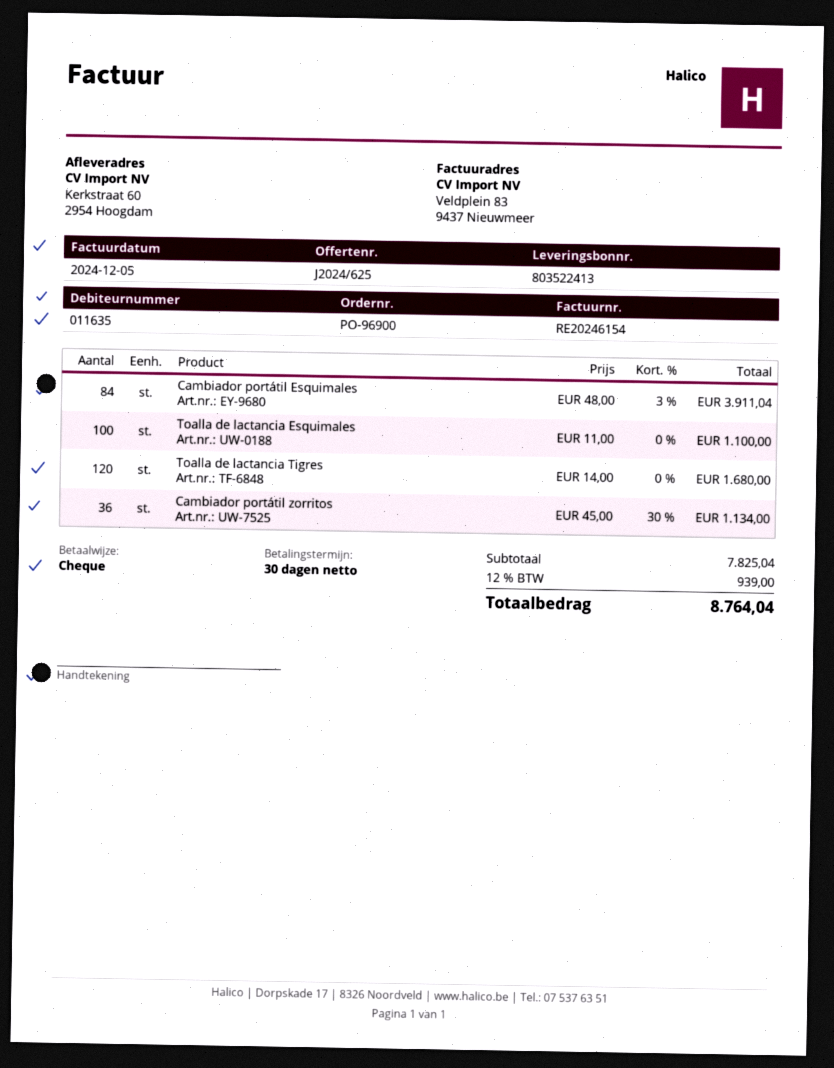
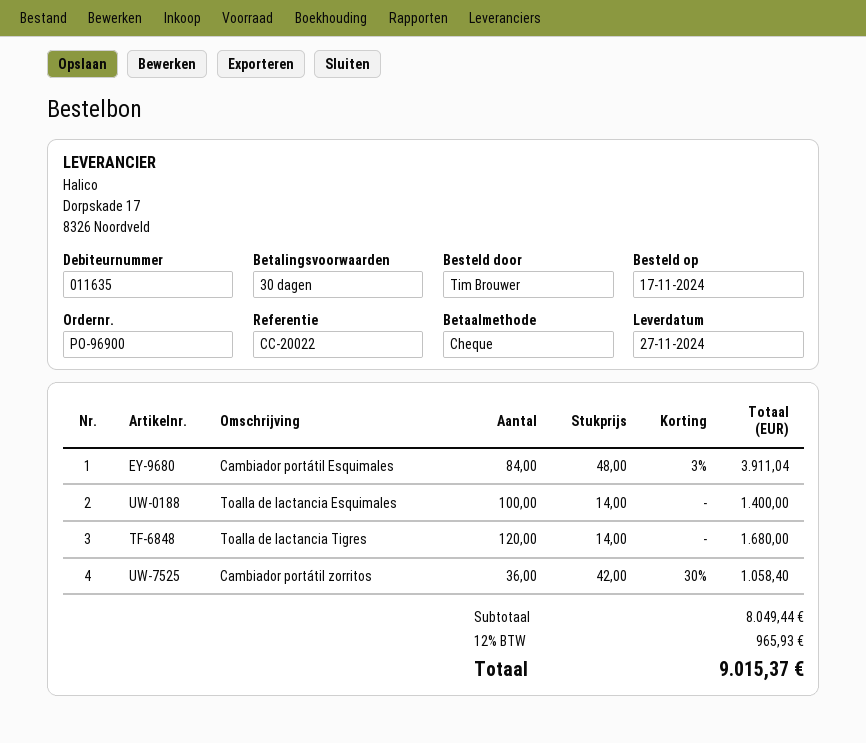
Toalla de lactancia Esquimales: 100 x 11.00 = 1100.00 -> 100 x 14.00 = 1400.00
Cambiador portátil zorritos: 36 x 45.00 - 30% = 1134.00 -> 36 x 42.00 - 30% = 1058.40
subtotal: 7825.04 -> 8049.44
tax: 12% = 939.00 -> 12% = 965.93
total: 8764.04 -> 9015.37

